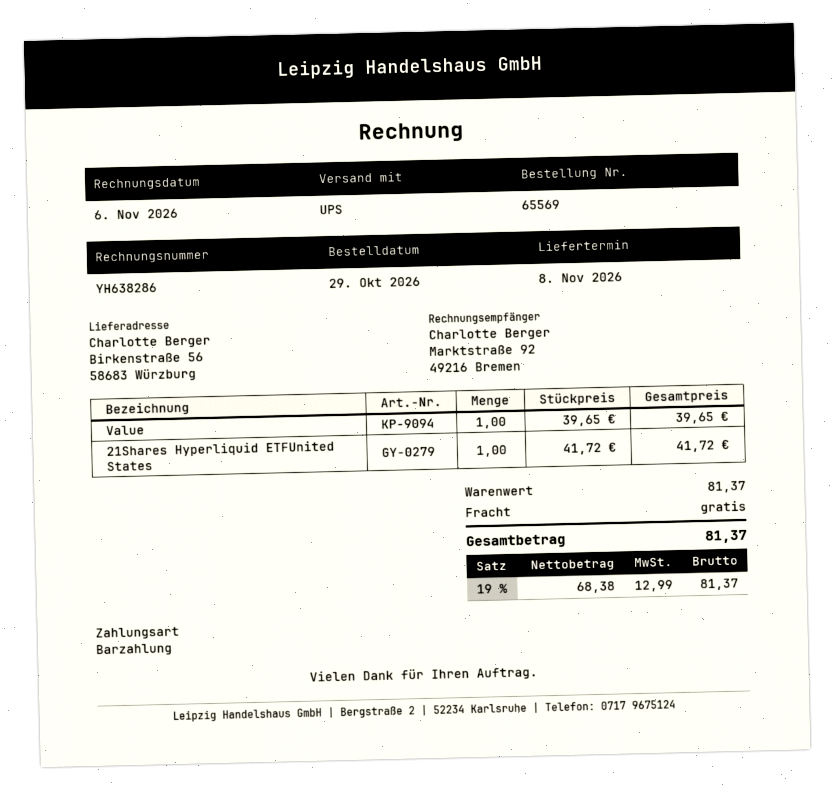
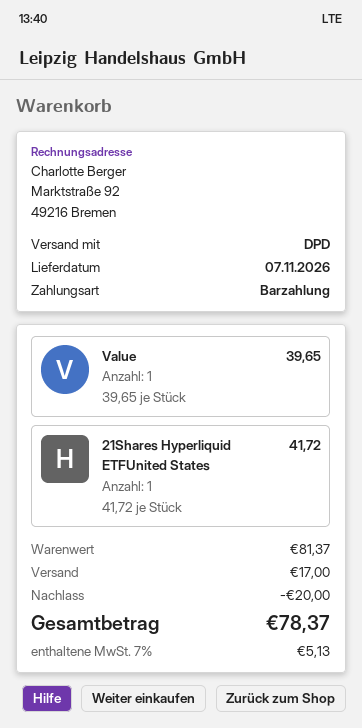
delivery date: 2026-11-08 -> 2026-11-07
shipping method: UPS -> DPD
discount: none -> 20.00
shipping: 0.00 -> 17.00
tax: 19% = 12.99 -> 7% = 5.13
total: 81.37 -> 78.37

